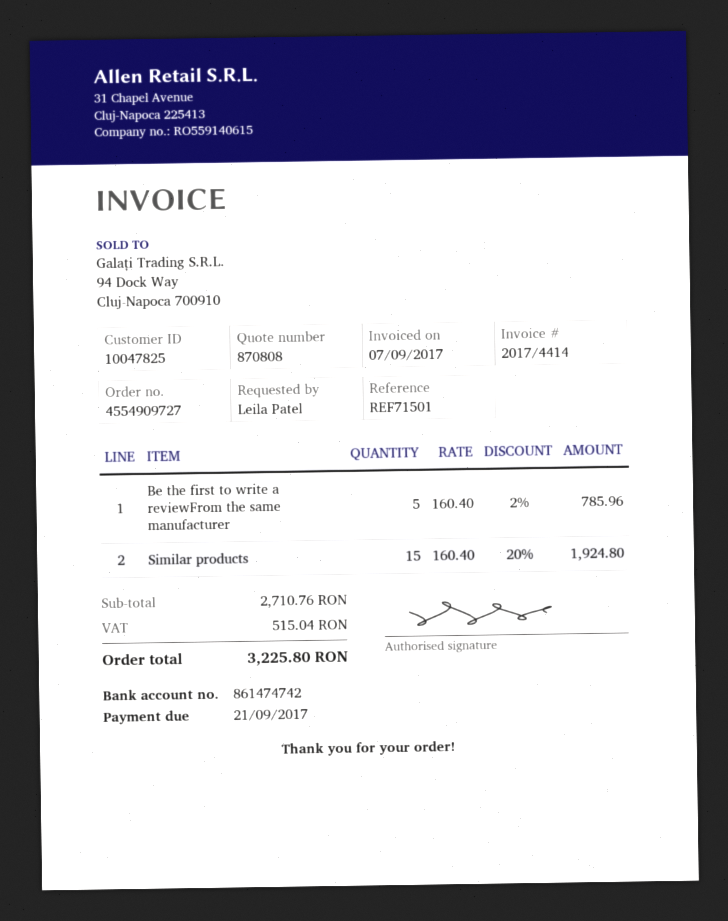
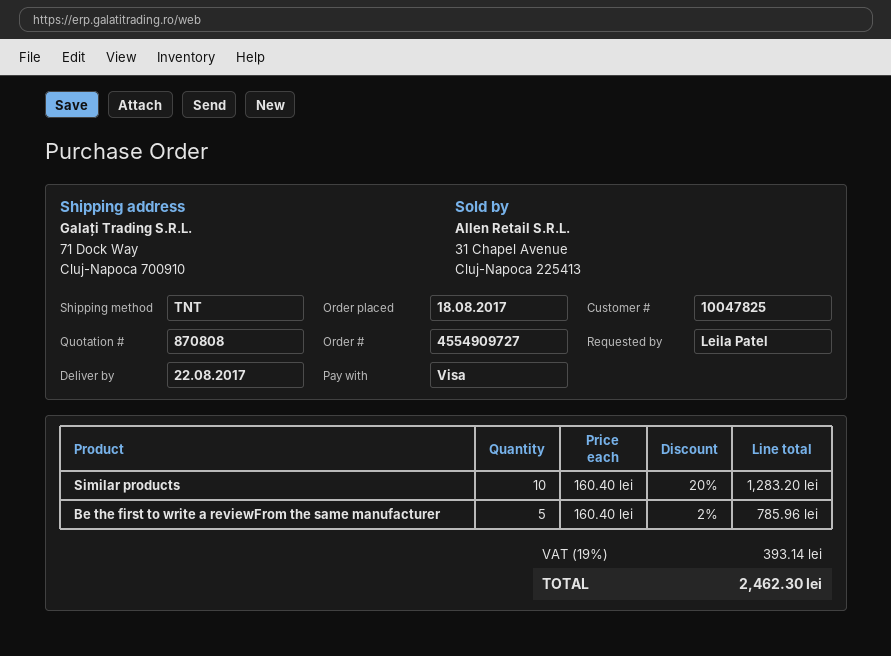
Similar products: 15 x 160.40 - 20% = 1924.80 -> 10 x 160.40 - 20% = 1283.20
tax: 515.04 -> 393.14
total: 3225.80 -> 2462.30

